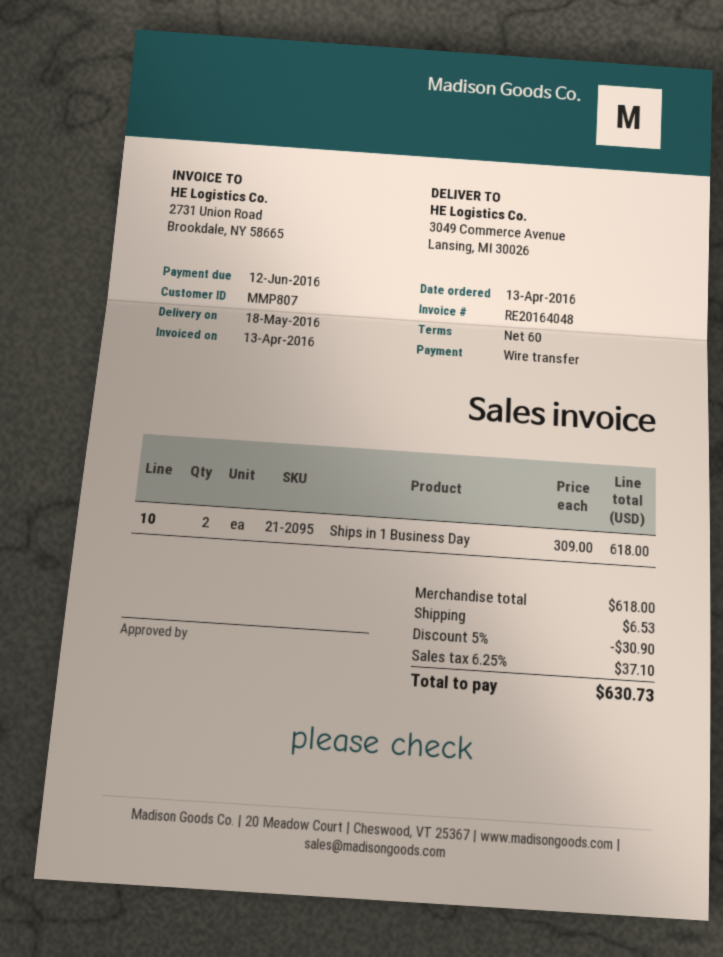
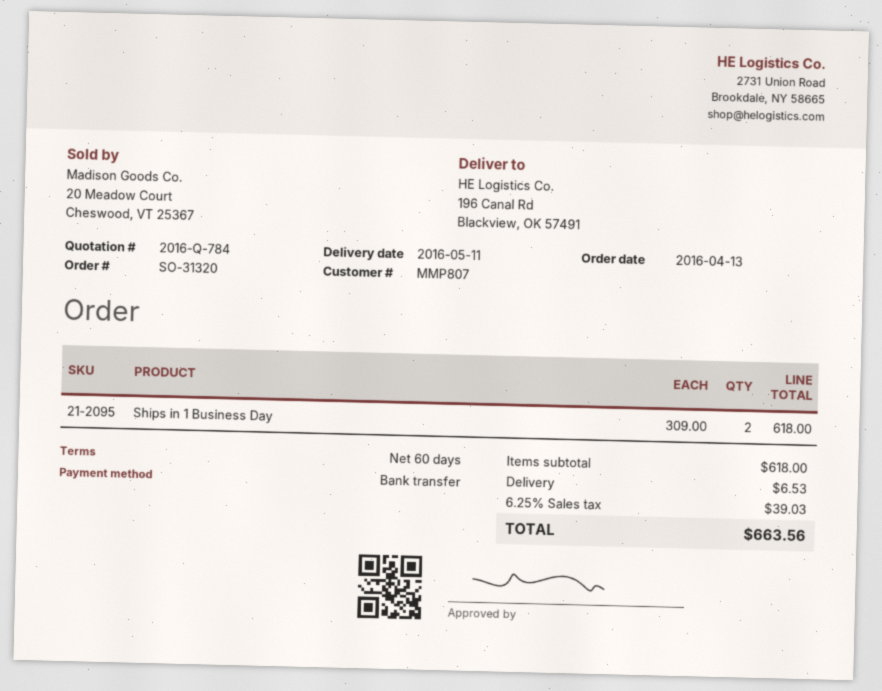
delivery date: 2016-05-18 -> 2016-05-11
ship to: 3049 Commerce Avenue, Lansing, MI 30026 -> 196 Canal Rd, Blackview, OK 57491
discount: 5% = 30.90 -> none
tax: 6.25% = 37.10 -> 6.25% = 39.03
total: 630.73 -> 663.56

